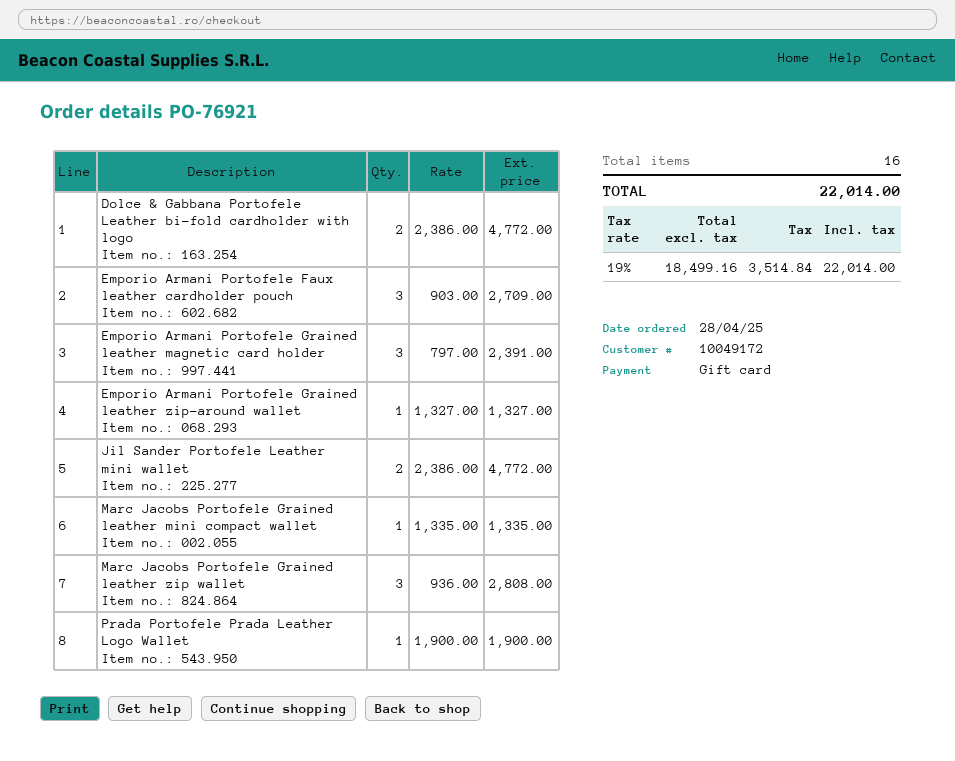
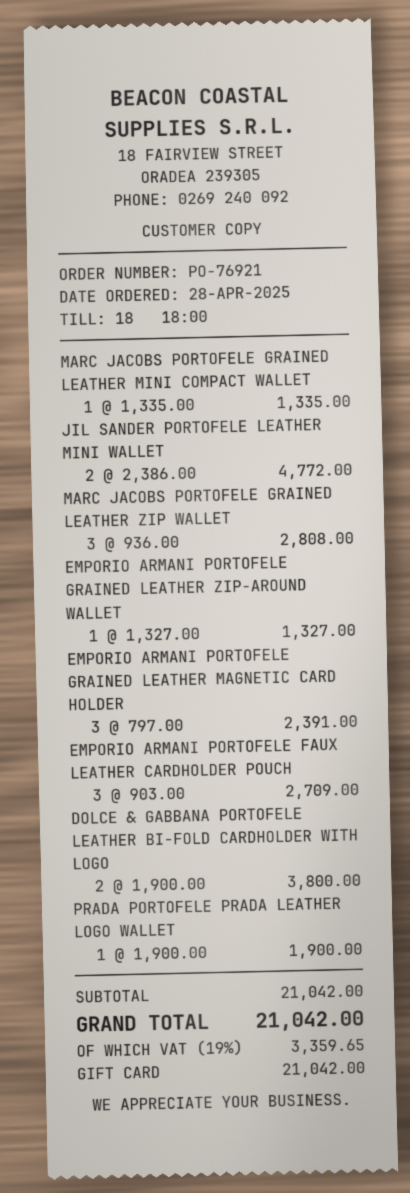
Dolce & Gabbana Portofele Leather bi-fold cardholder with logo: 2 x 2386.00 = 4772.00 -> 2 x 1900.00 = 3800.00
tax: 19% = 3514.84 -> 19% = 3359.65
total: 22014.00 -> 21042.00

